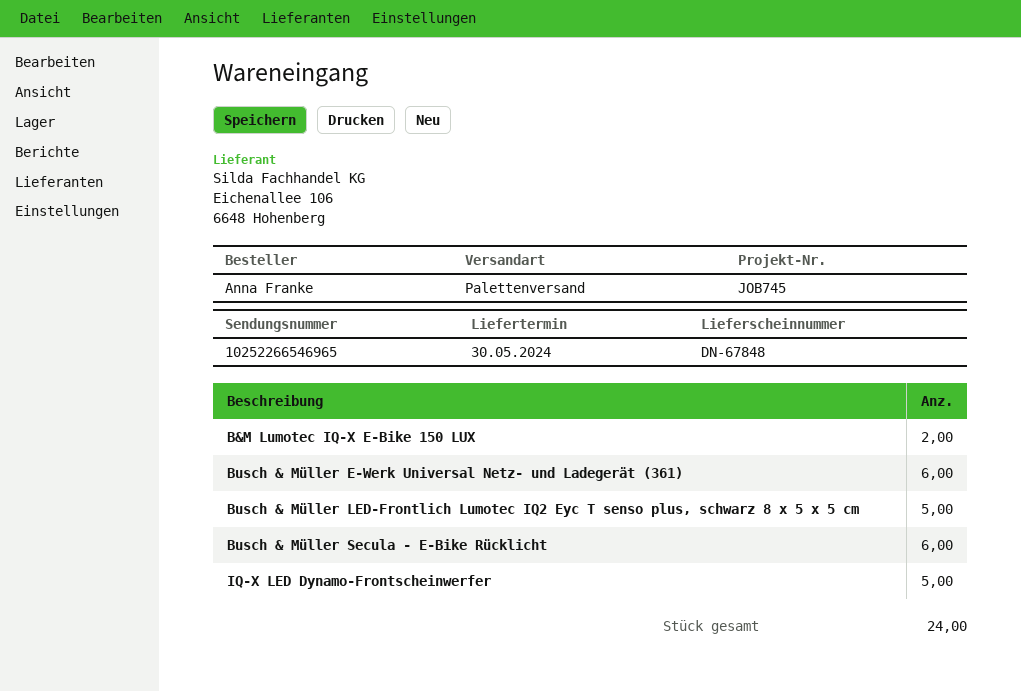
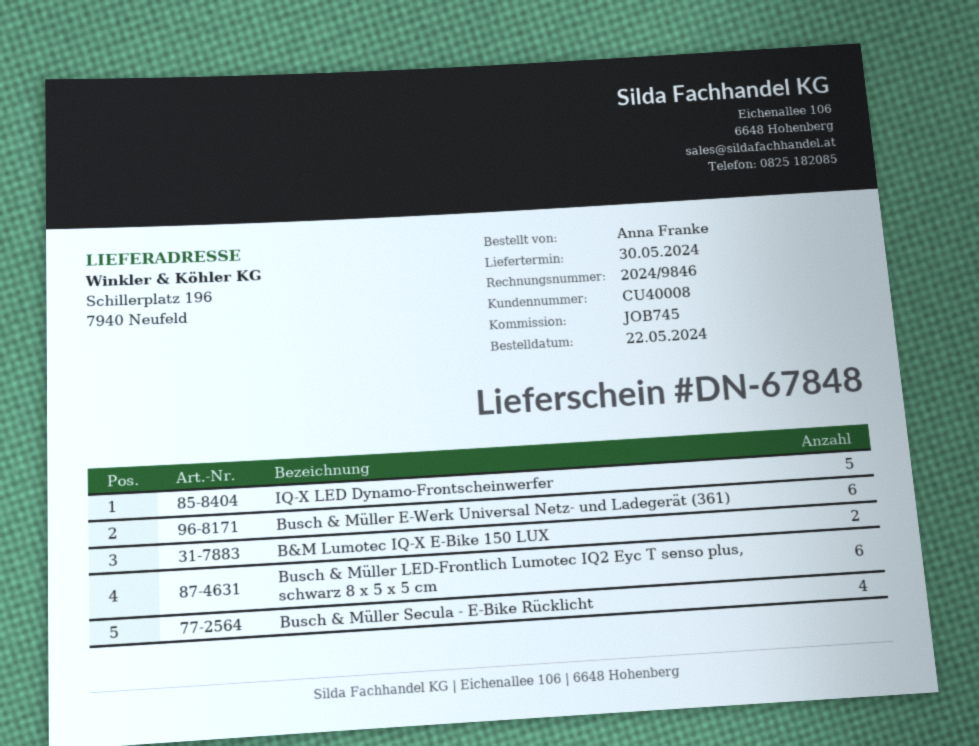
Busch & Müller LED-Frontlich Lumotec IQ2 Eyc T senso plus, schwarz 8 x 5 x 5 cm: 5 -> 6
Busch & Müller Secula - E-Bike Rücklicht: 6 -> 4

